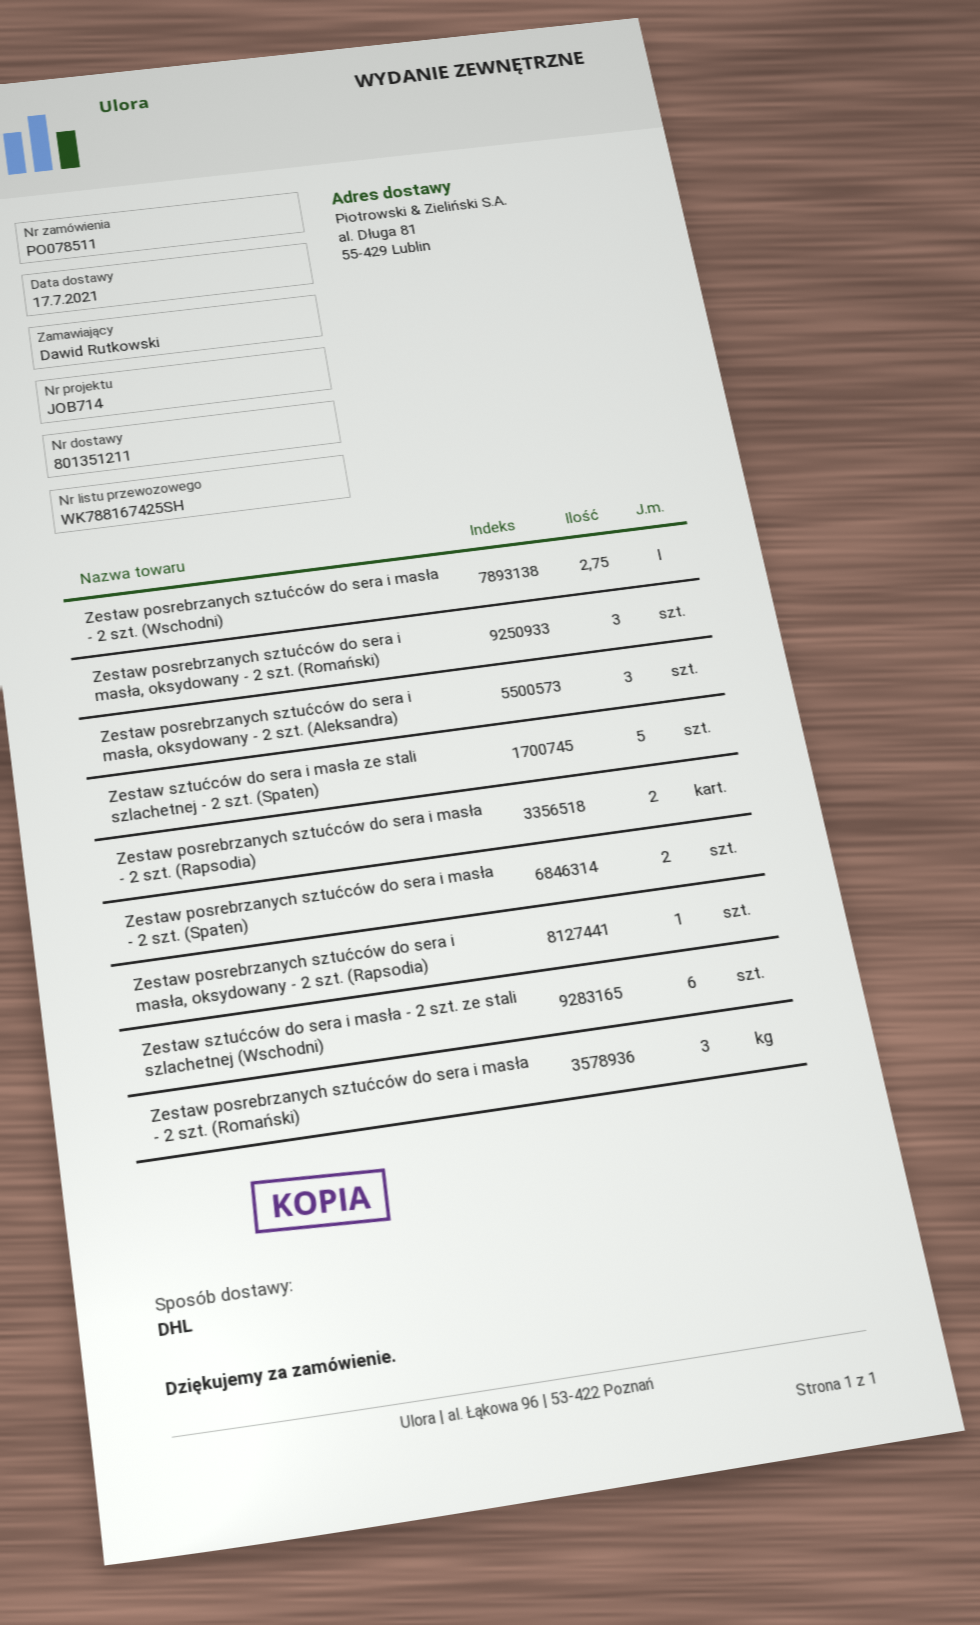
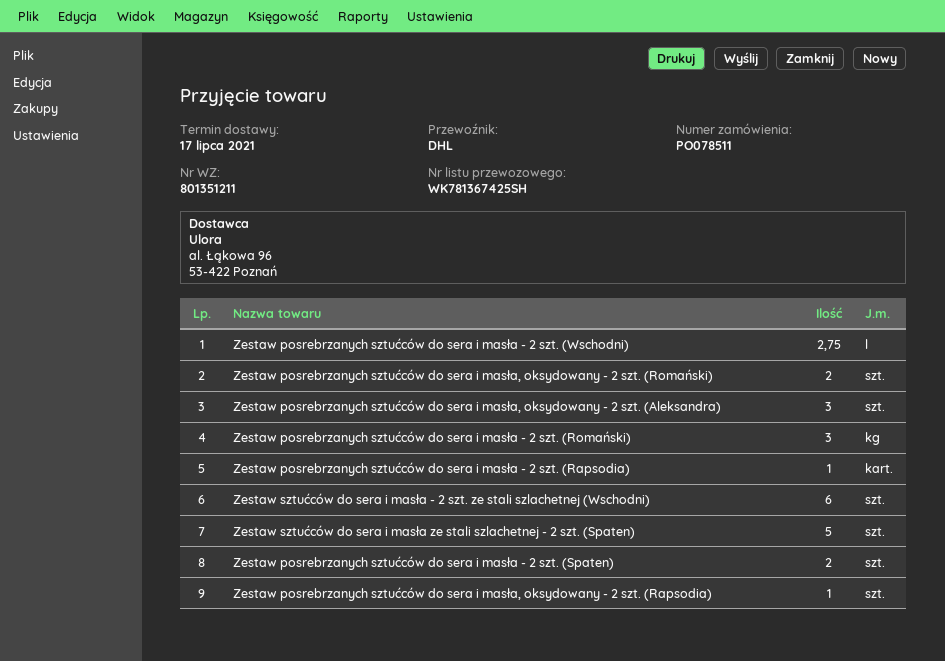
tracking number: WK788167425SH -> WK781367425SH
Zestaw posrebrzanych sztućców do sera i masła, oksydowany - 2 szt. (Romański): 3 -> 2
Zestaw posrebrzanych sztućców do sera i masła - 2 szt. (Rapsodia): 2 -> 1

